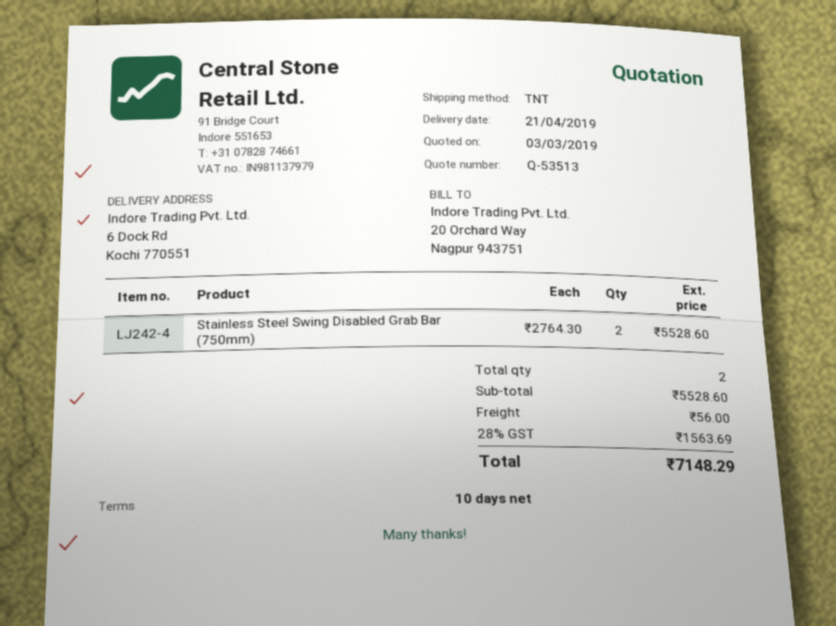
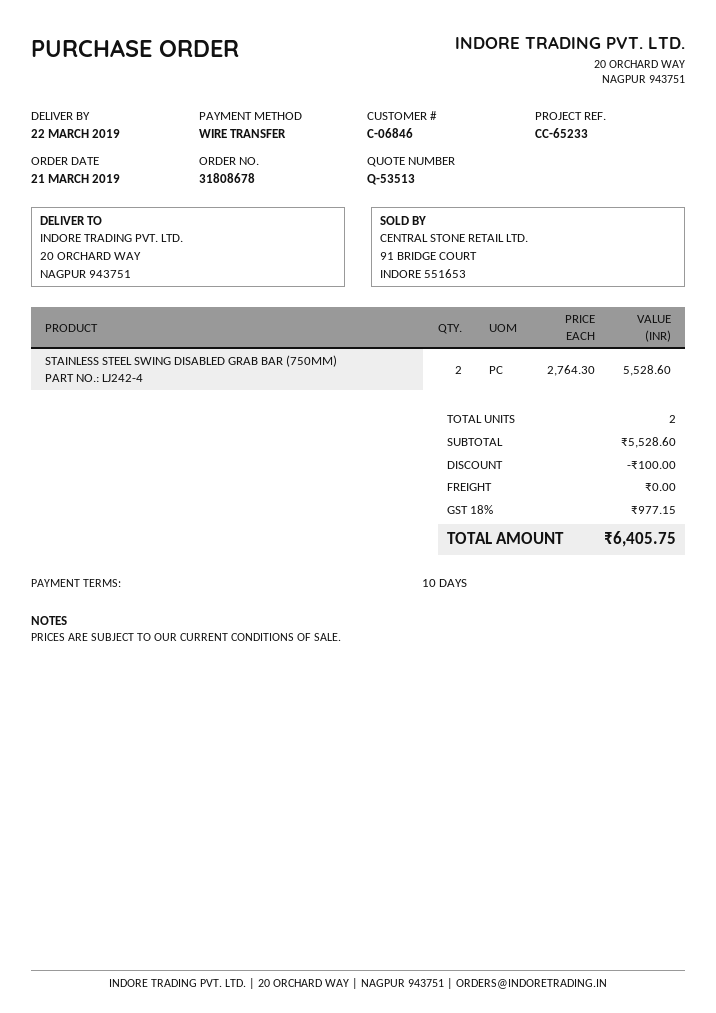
delivery date: 2019-04-21 -> 2019-03-22
ship to: 6 Dock Rd, Kochi 770551 -> 20 ORCHARD WAY, NAGPUR 943751
discount: none -> 100.00
shipping: 56.00 -> 0.00
tax: 28% = 1563.69 -> 18% = 977.15
total: 7148.29 -> 6405.75

